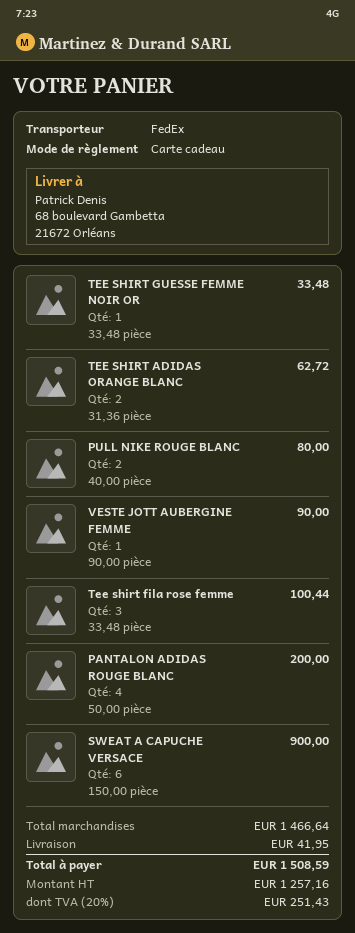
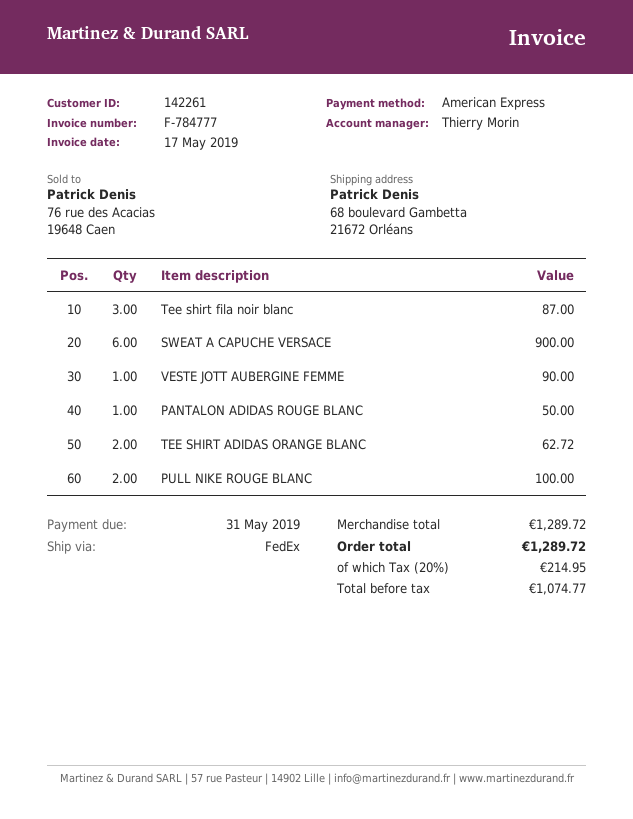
payment method: gift card -> American Express
TEE SHIRT GUESSE FEMME NOIR OR: 1 for 33.48 -> none
PULL NIKE ROUGE BLANC: 2 for 80.00 -> 2 for 100.00
Tee shirt fila rose femme: 3 for 100.44 -> none
PANTALON ADIDAS ROUGE BLANC: 4 for 200.00 -> 1 for 50.00
Tee shirt fila noir blanc: none -> 3 for 87.00
subtotal: 1466.64 -> 1289.72
shipping: 41.95 -> none
net: 1257.16 -> 1074.77
tax: 20% = 251.43 -> 20% = 214.95
total: 1508.59 -> 1289.72

